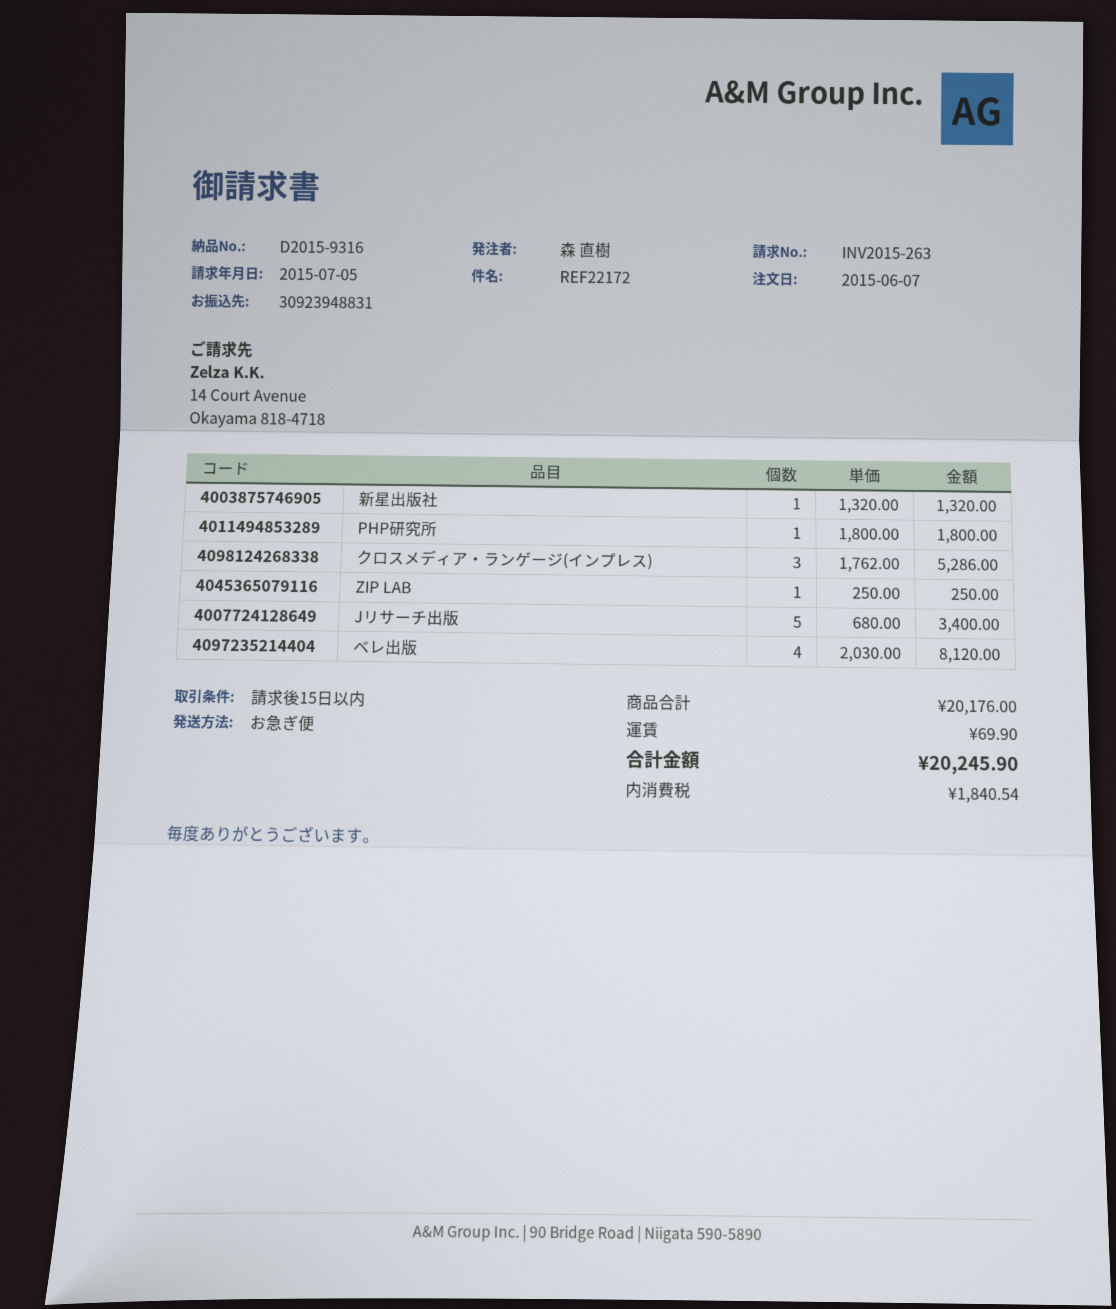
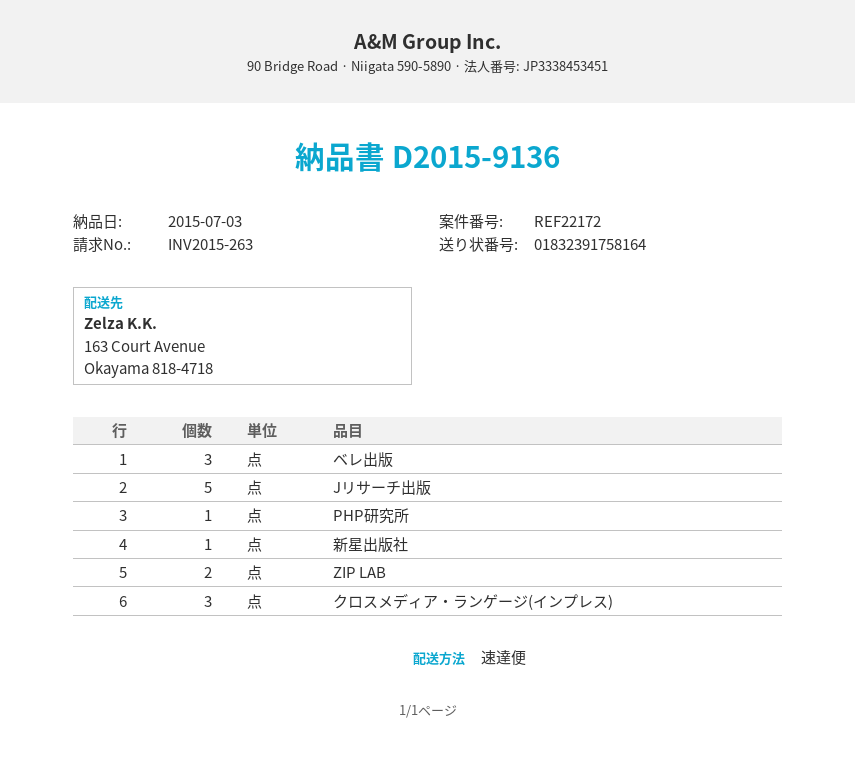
delivery note number: D2015-9316 -> D2015-9136
ZIP LAB: 1 -> 2
ベレ出版: 4 -> 3

